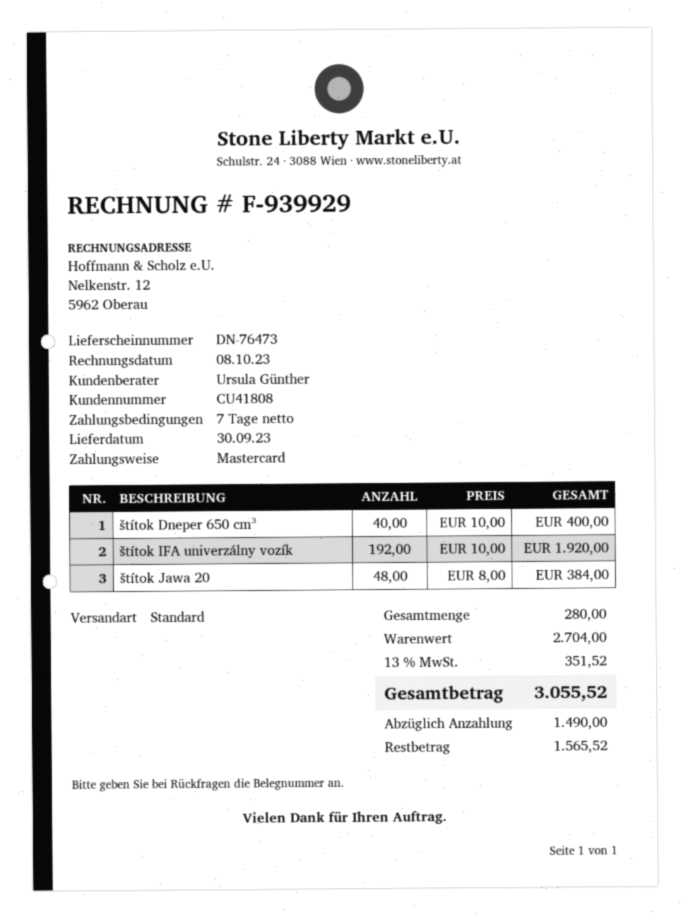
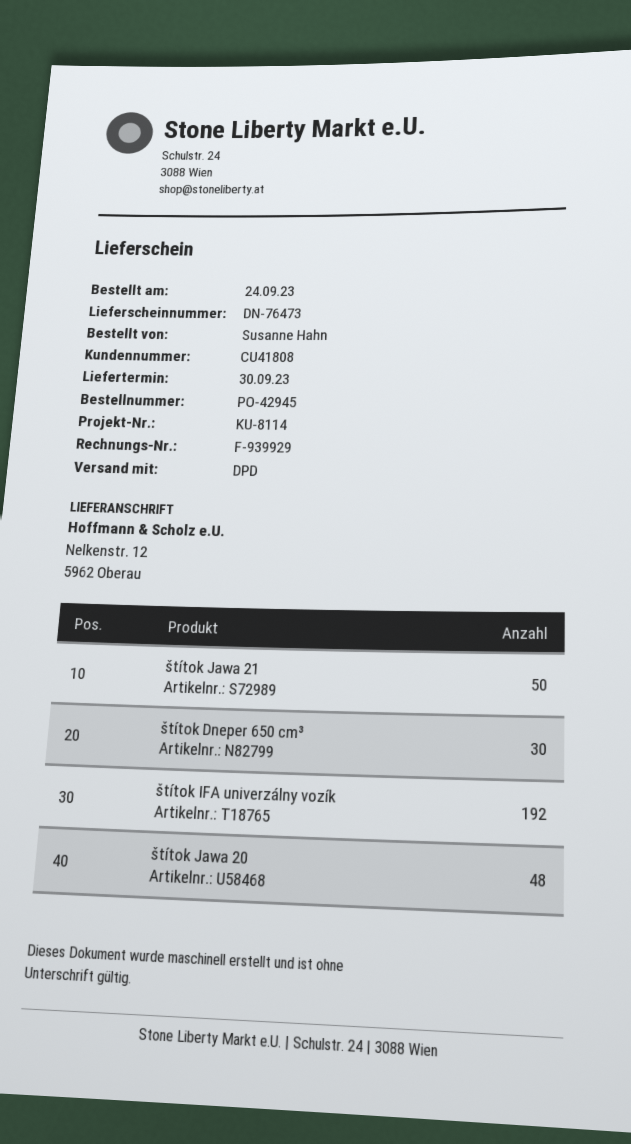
shipping method: standard -> DPD
štítok Dneper 650 cm³: 40 -> 30
štítok Jawa 21: none -> 50

